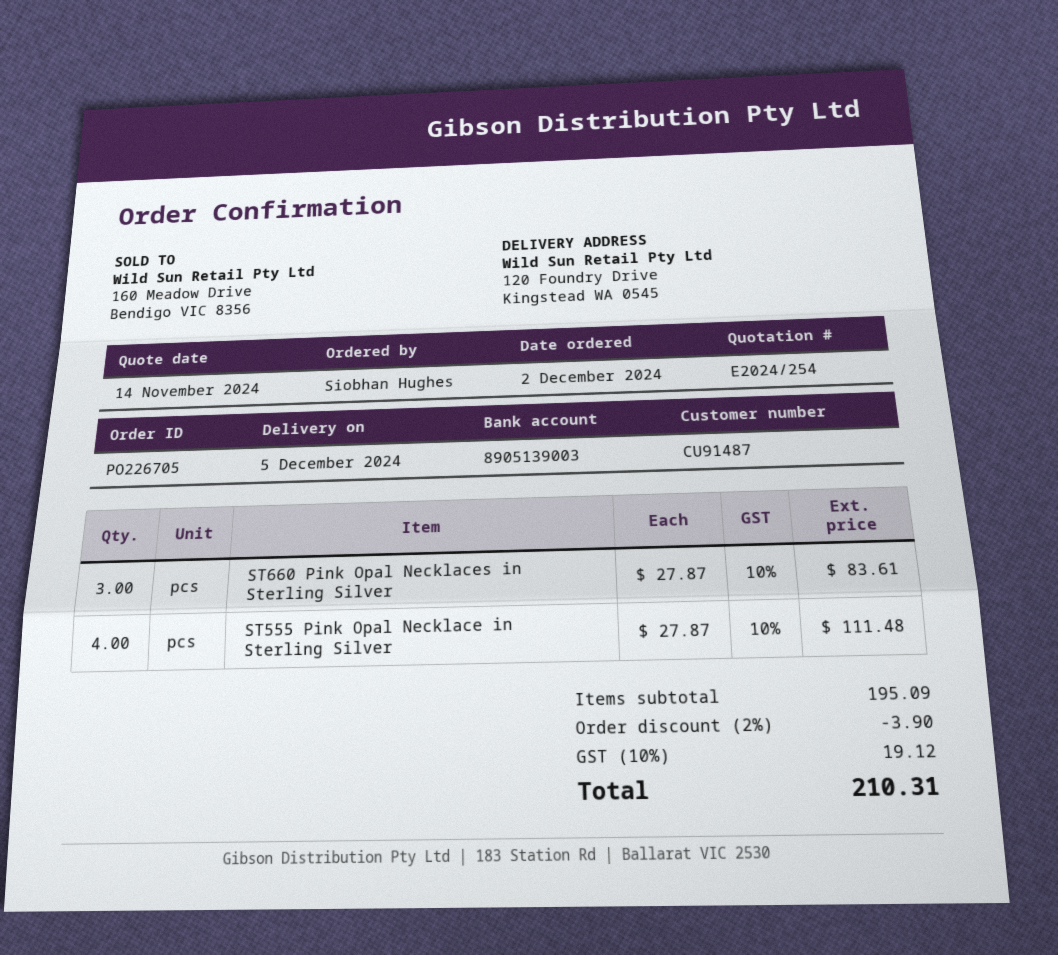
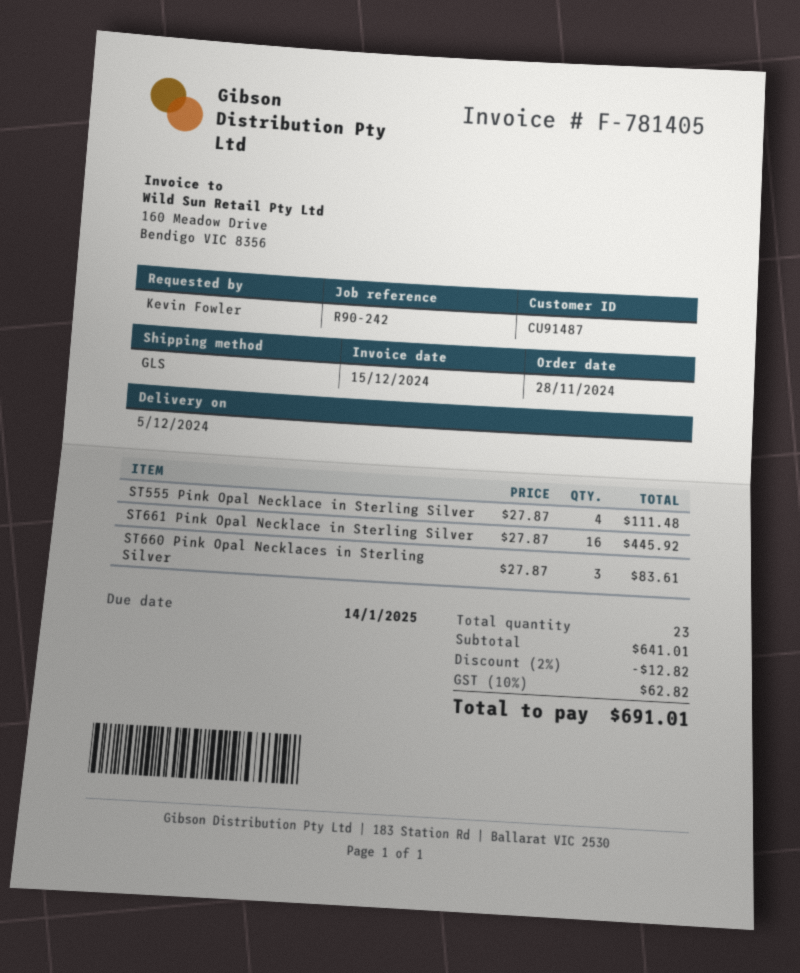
order date: 2024-12-02 -> 2024-11-28
ordered by: Siobhan Hughes -> Kevin Fowler
ST661 Pink Opal Necklace in Sterling Silver: none -> 16 x 27.87 = 445.92
subtotal: 195.09 -> 641.01
discount: 2% = 3.90 -> 2% = 12.82
tax: 10% = 19.12 -> 10% = 62.82
total: 210.31 -> 691.01

